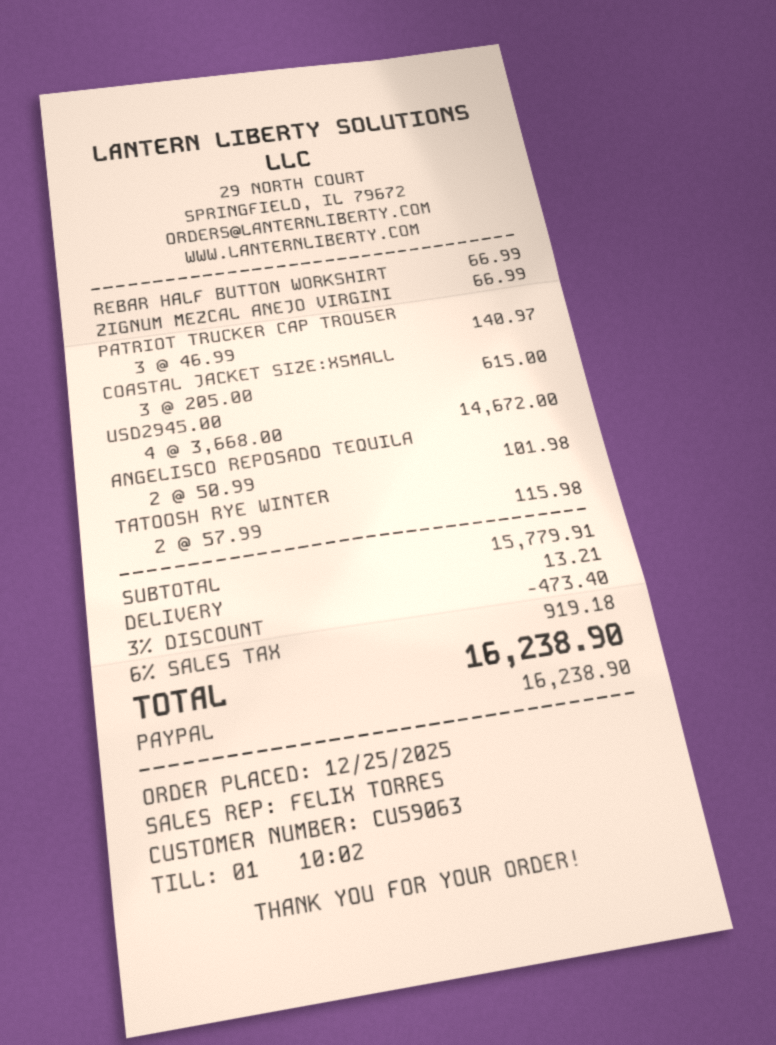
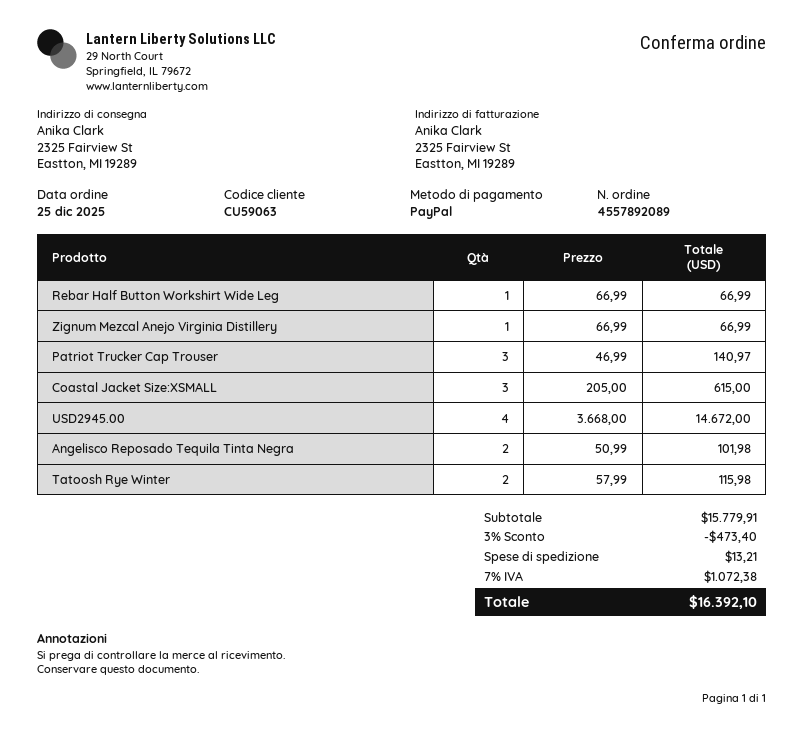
tax: 6% = 919.18 -> 7% = 1072.38
total: 16238.90 -> 16392.10

